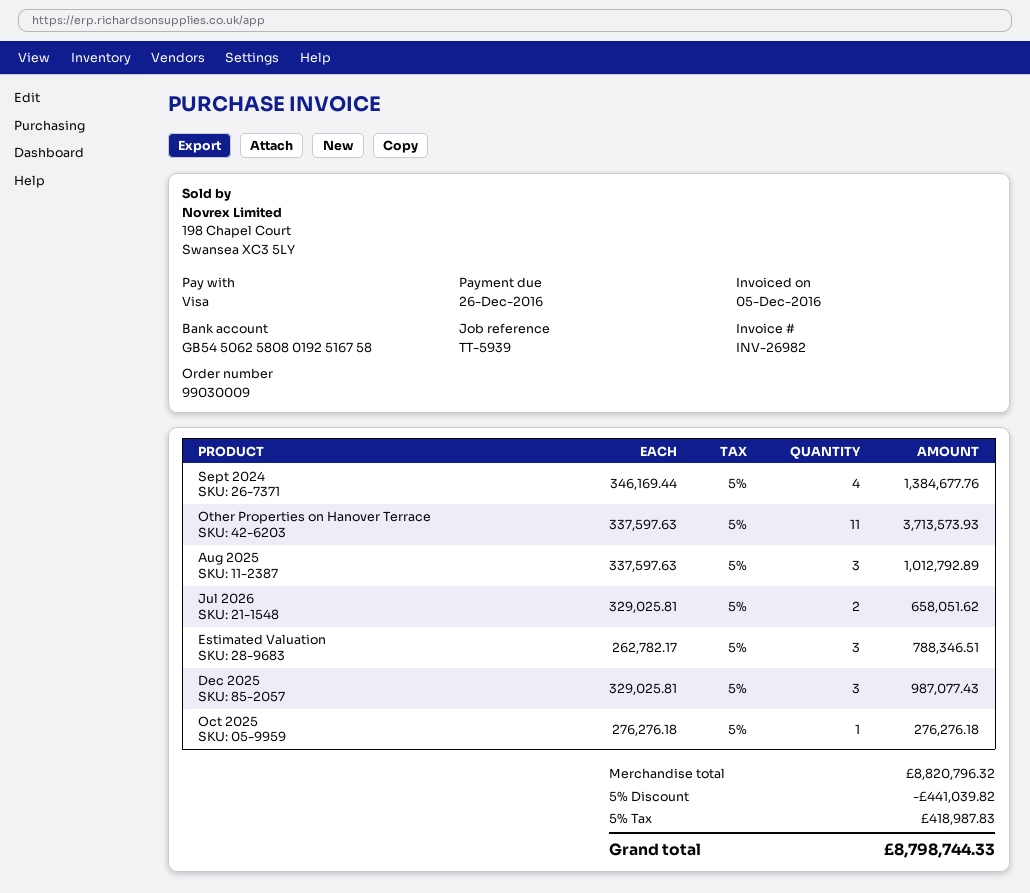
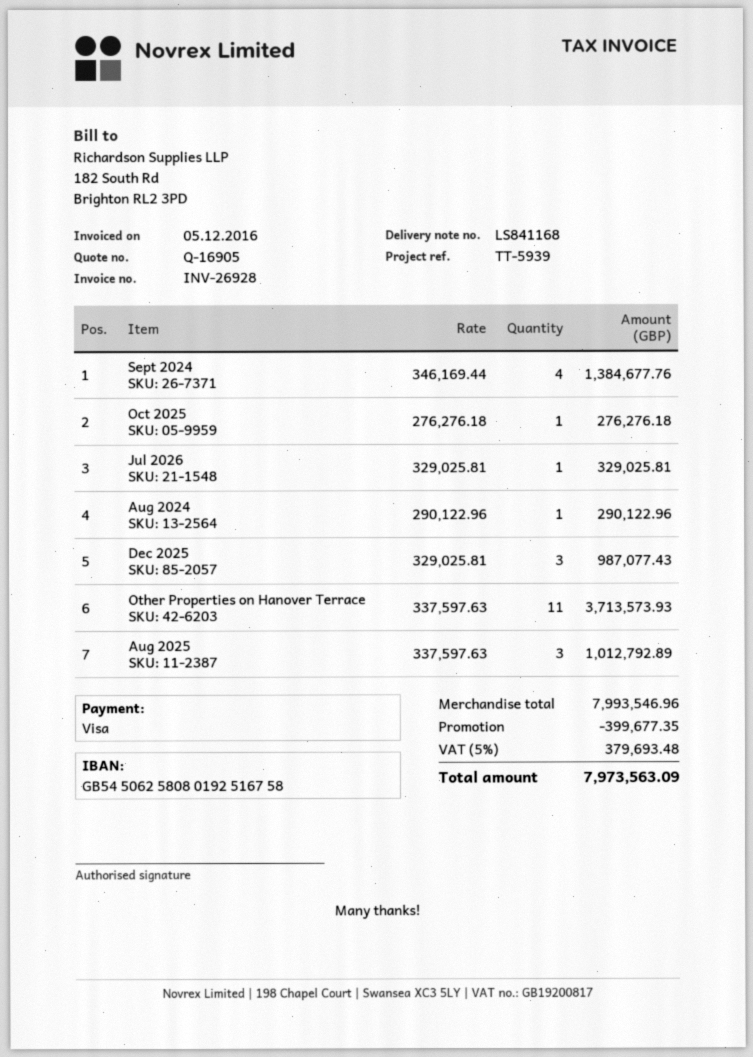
invoice number: INV-26982 -> INV-26928
Jul 2026: 2 x 329025.81 = 658051.62 -> 1 x 329025.81 = 329025.81
Estimated Valuation: 3 x 262782.17 = 788346.51 -> none
Aug 2024: none -> 1 x 290122.96 = 290122.96
subtotal: 8820796.32 -> 7993546.96
discount: 441039.82 -> 399677.35
tax: 5% = 418987.83 -> 5% = 379693.48
total: 8798744.33 -> 7973563.09

